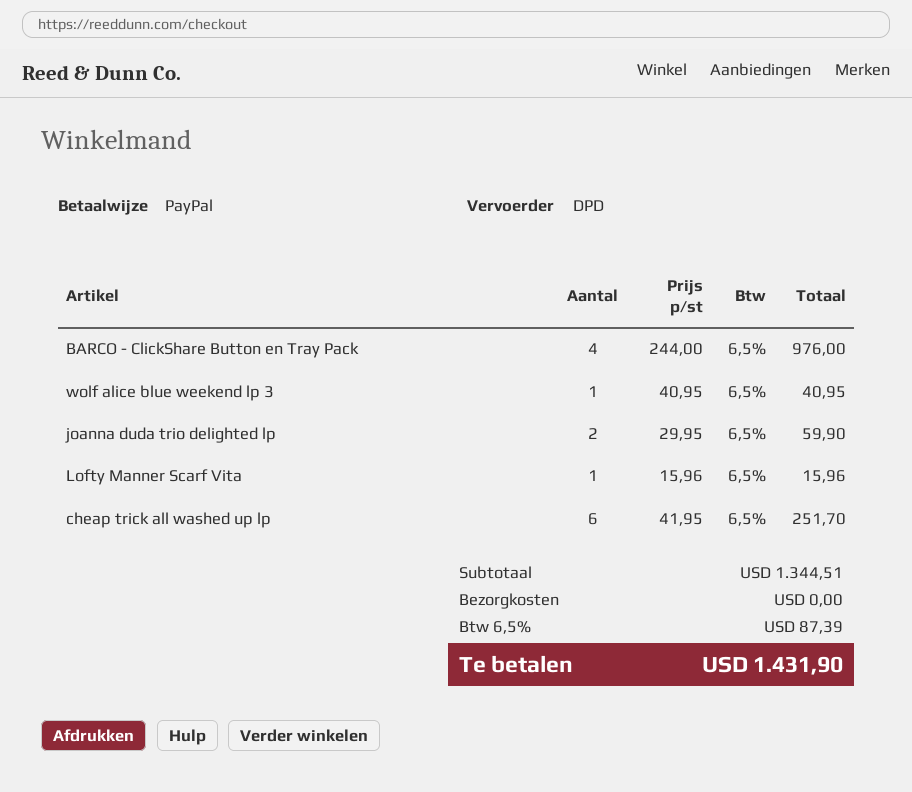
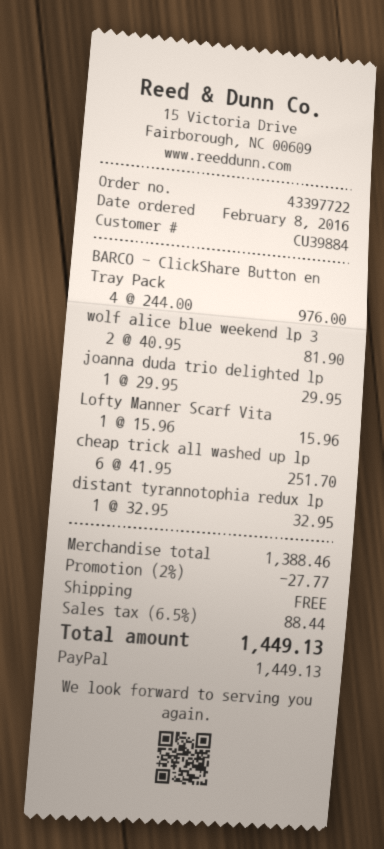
wolf alice blue weekend lp 3: 1 x 40.95 = 40.95 -> 2 x 40.95 = 81.90
joanna duda trio delighted lp: 2 x 29.95 = 59.90 -> 1 x 29.95 = 29.95
distant tyrannotophia redux lp: none -> 1 x 32.95 = 32.95
subtotal: 1344.51 -> 1388.46
discount: none -> 2% = 27.77
tax: 6.5% = 87.39 -> 6.5% = 88.44
total: 1431.90 -> 1449.13

